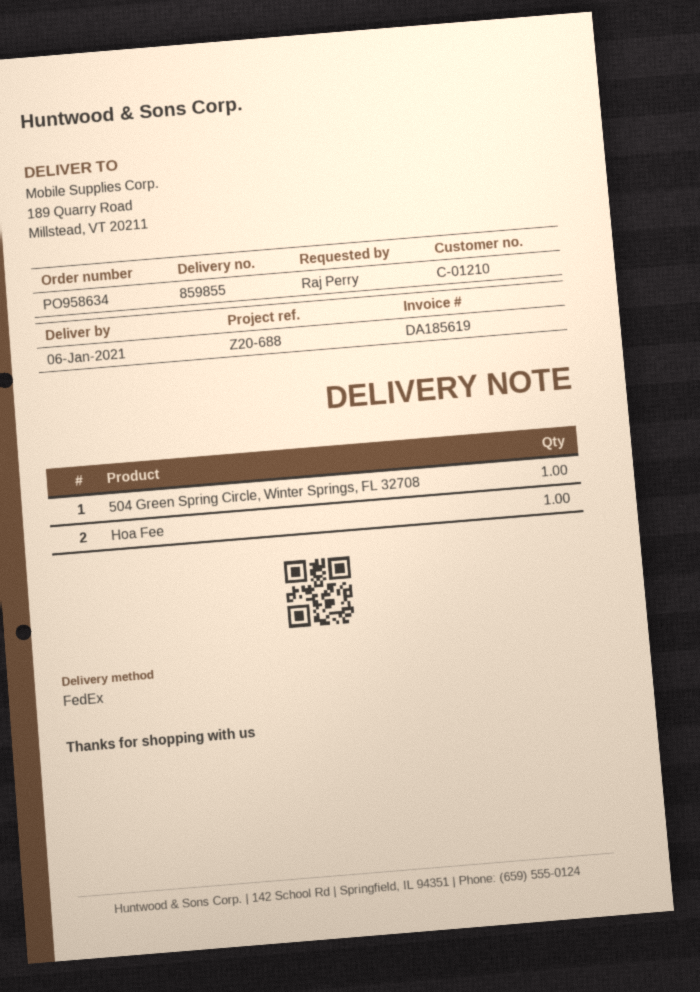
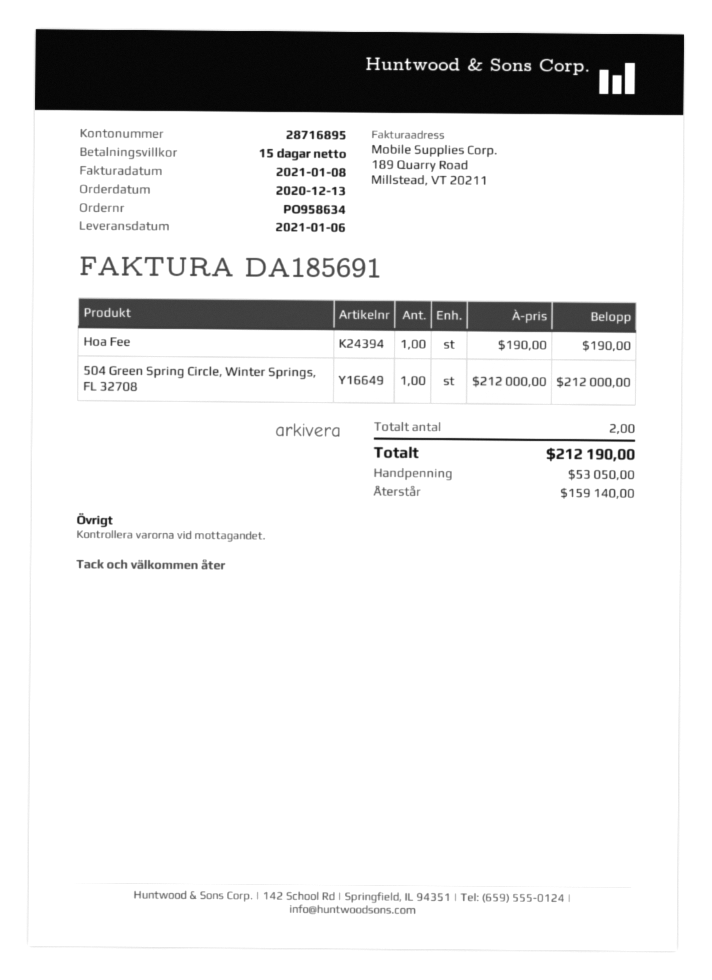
invoice number: DA185619 -> DA185691

